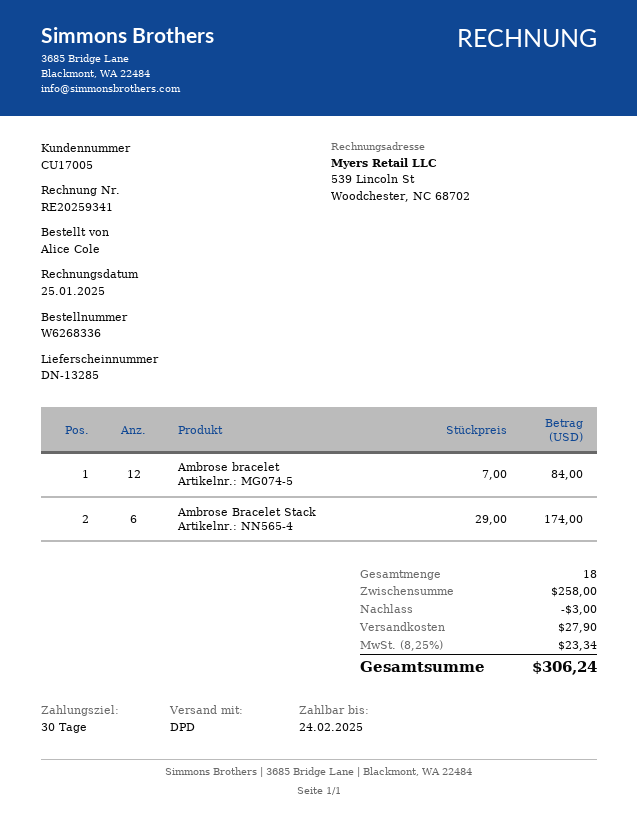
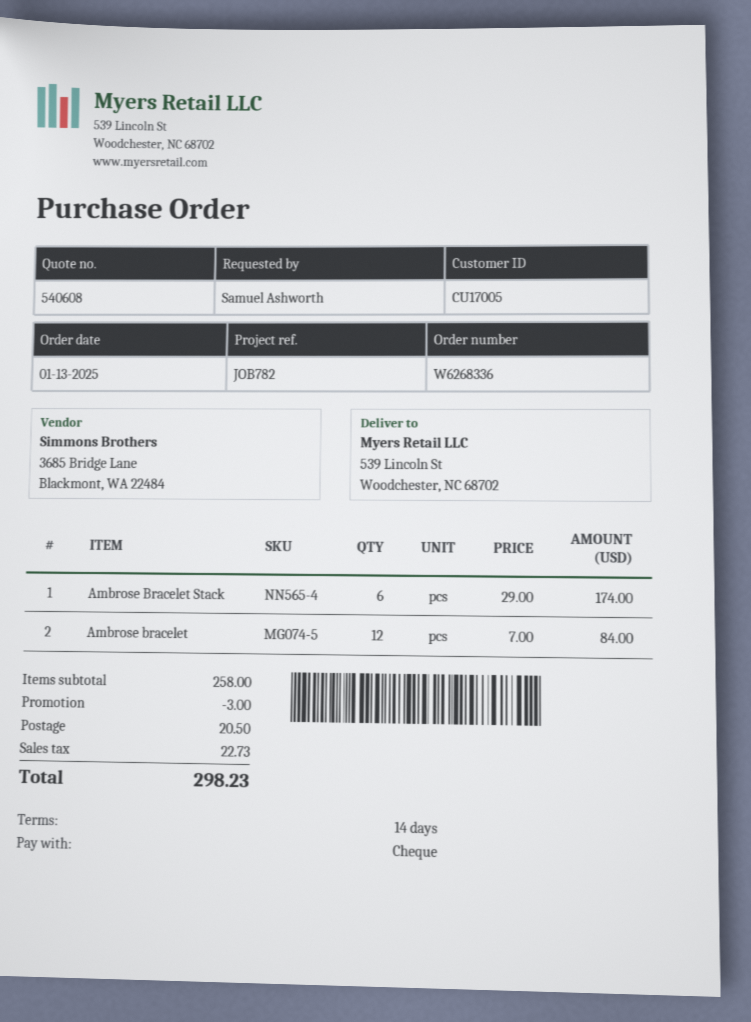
payment terms: 30 days -> 14 days
ordered by: Alice Cole -> Samuel Ashworth
shipping: 27.90 -> 20.50
tax: 23.34 -> 22.73
total: 306.24 -> 298.23

